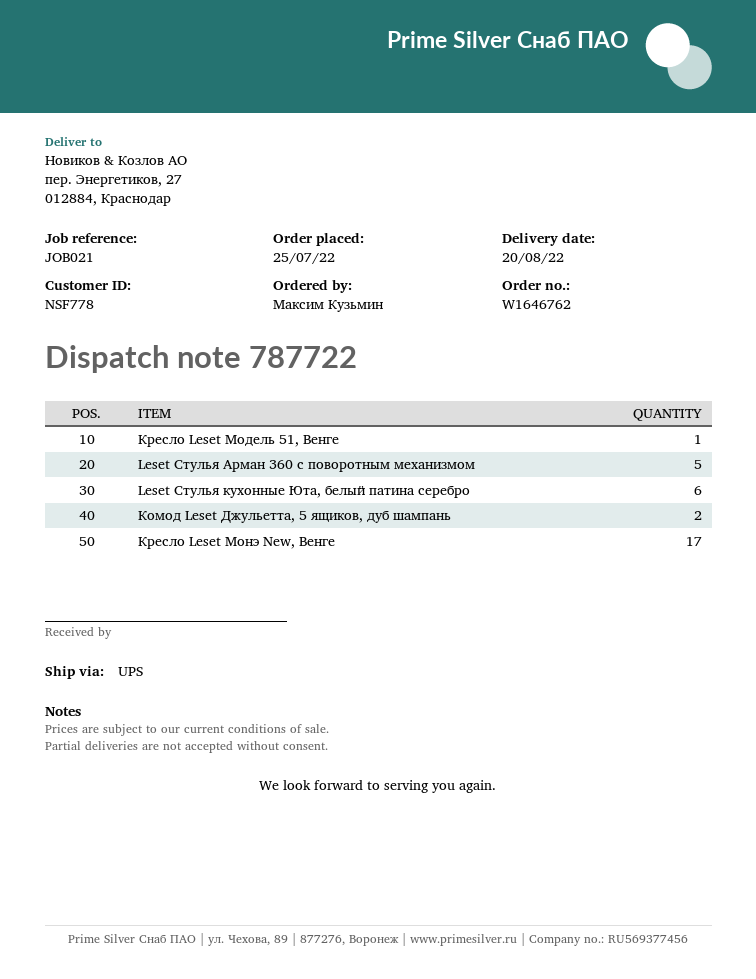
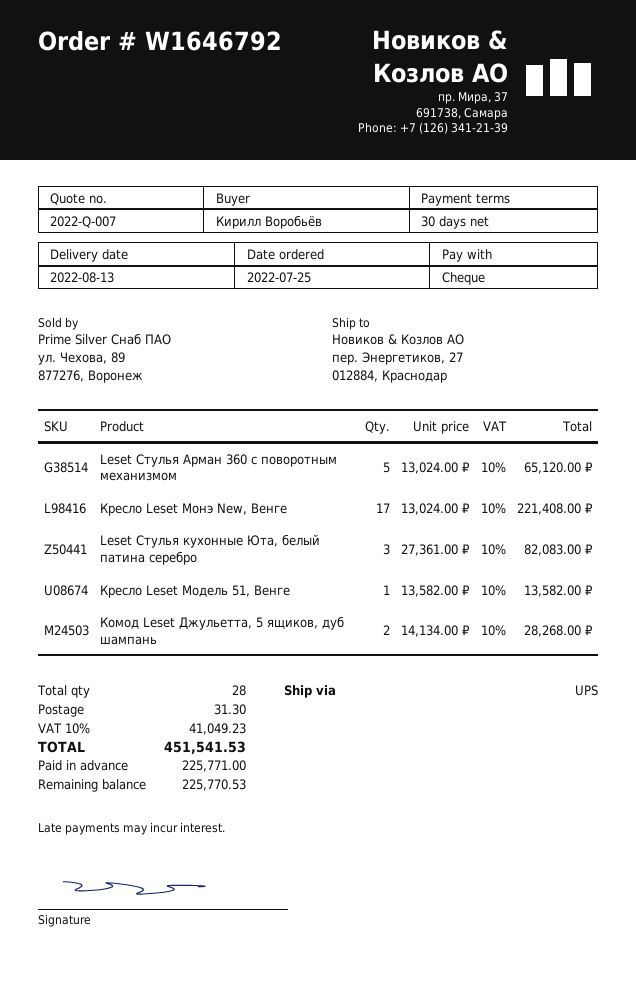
order number: W1646762 -> W1646792
delivery date: 2022-08-20 -> 2022-08-13
ordered by: Максим Кузьмин -> Кирилл Воробьёв
Leset Стулья кухонные Юта, белый патина серебро: 6 -> 3

